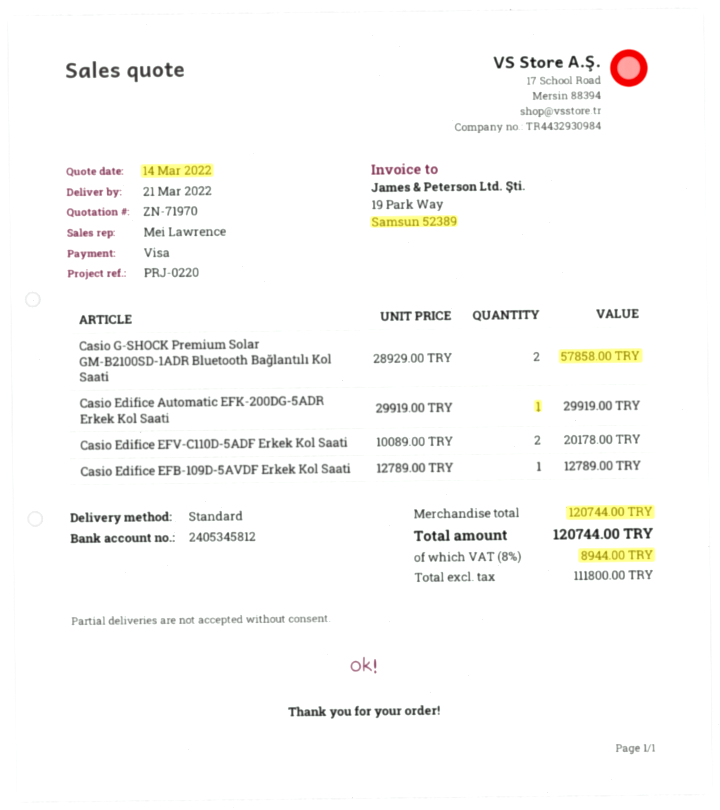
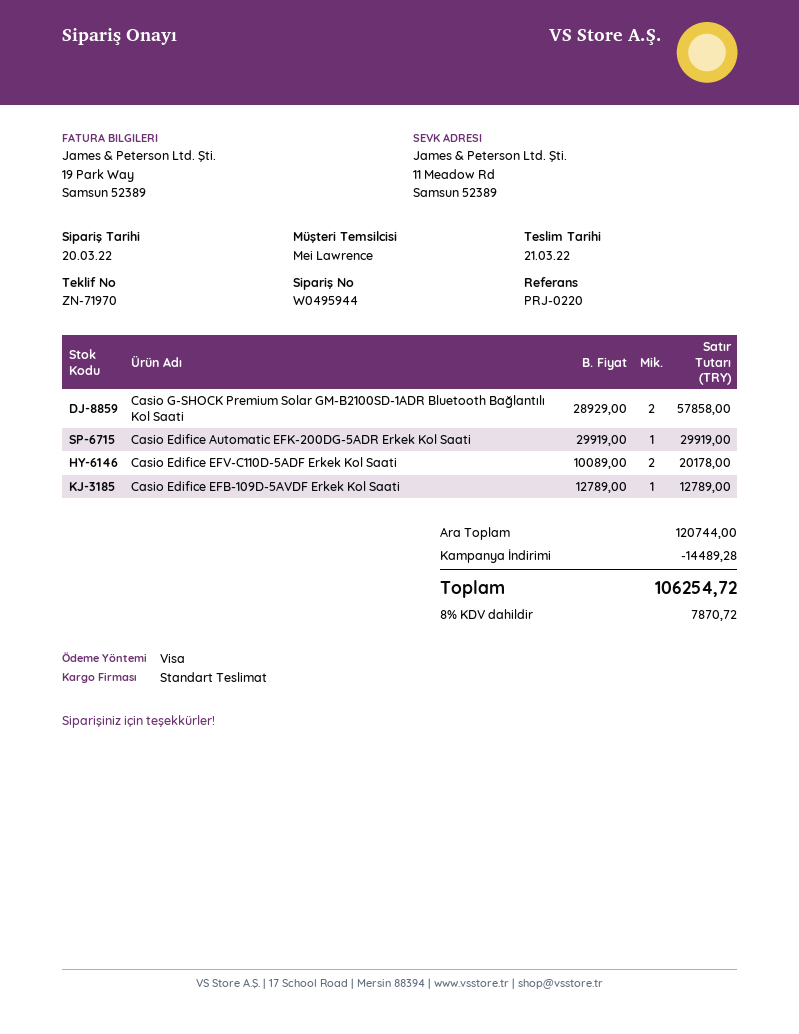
discount: none -> 14489.28
tax: 8% = 8944.00 -> 8% = 7870.72
total: 120744.00 -> 106254.72

